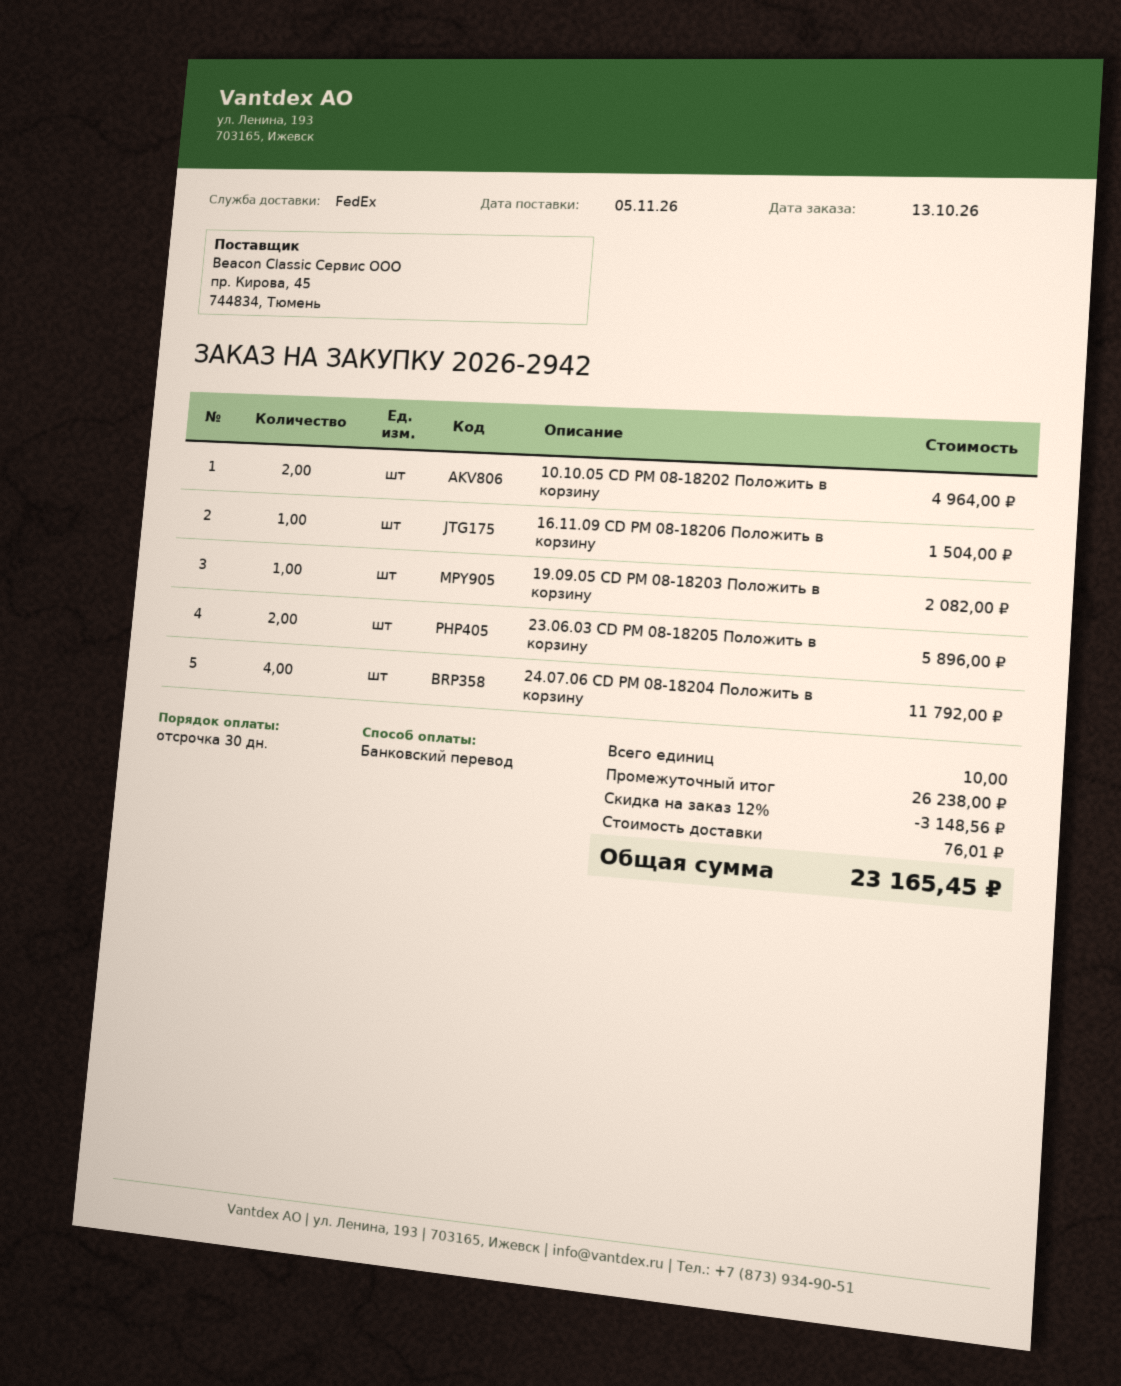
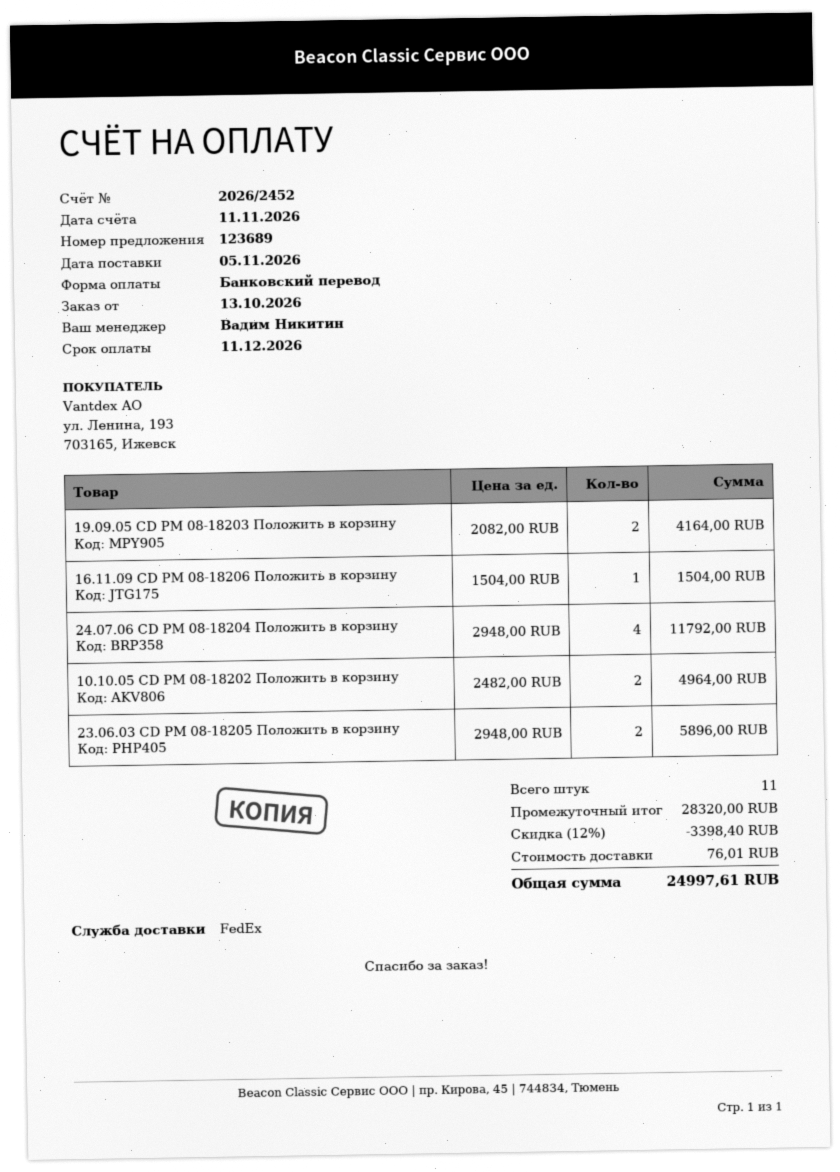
19.09.05 CD PM 08-18203 Положить в корзину: 1 for 2082.00 -> 2 for 4164.00
total quantity: 10 -> 11
subtotal: 26238.00 -> 28320.00
discount: 12% = 3148.56 -> 12% = 3398.40
total: 23165.45 -> 24997.61

